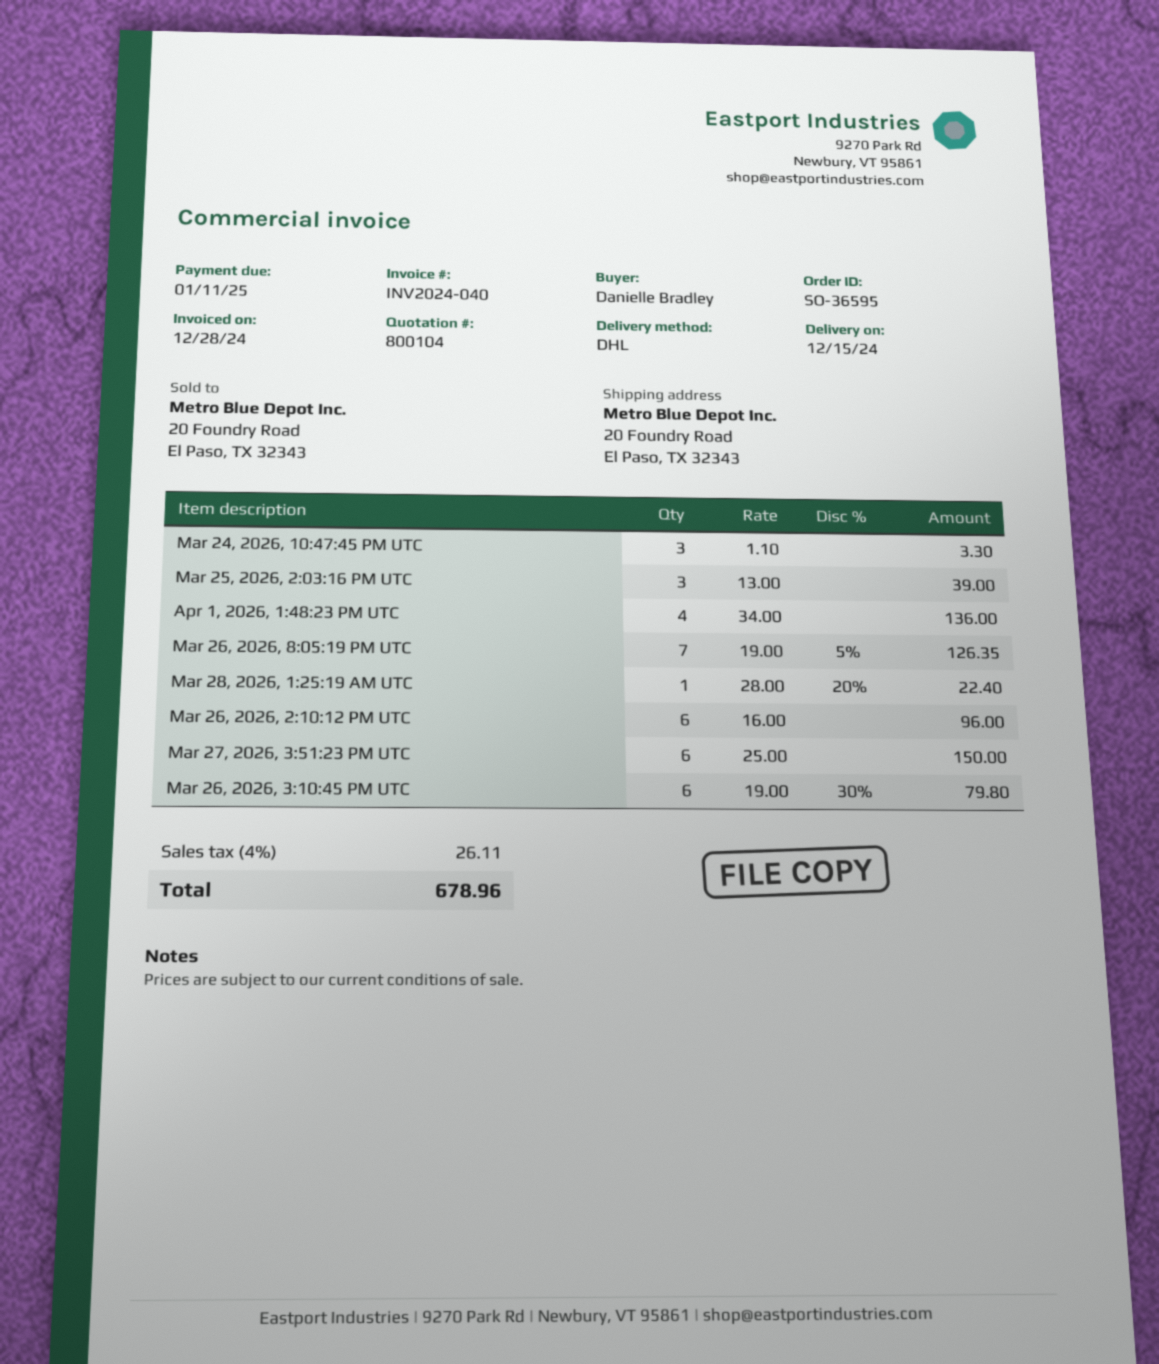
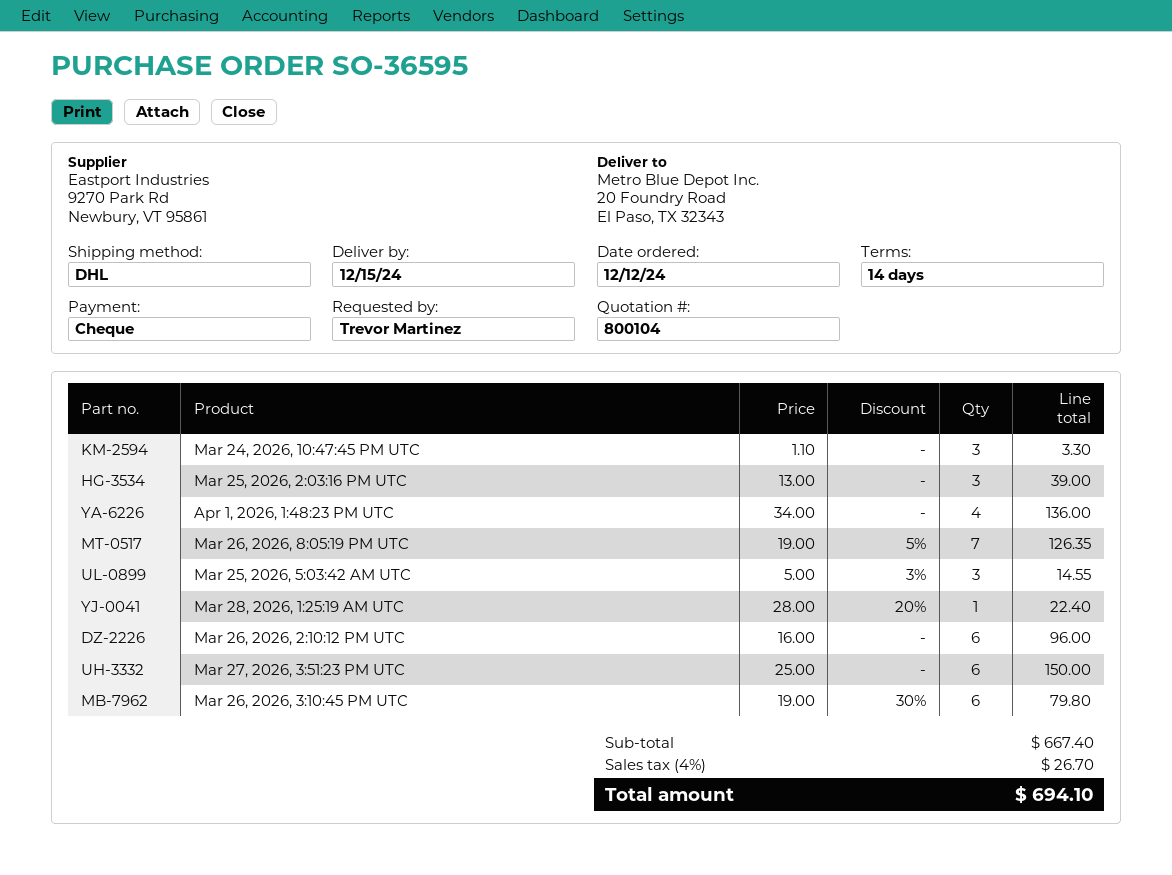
ordered by: Danielle Bradley -> Trevor Martinez
Mar 25, 2026, 5:03:42 AM UTC: none -> 3 x 5.00 - 3% = 14.55
tax: 4% = 26.11 -> 4% = 26.70
total: 678.96 -> 694.10

